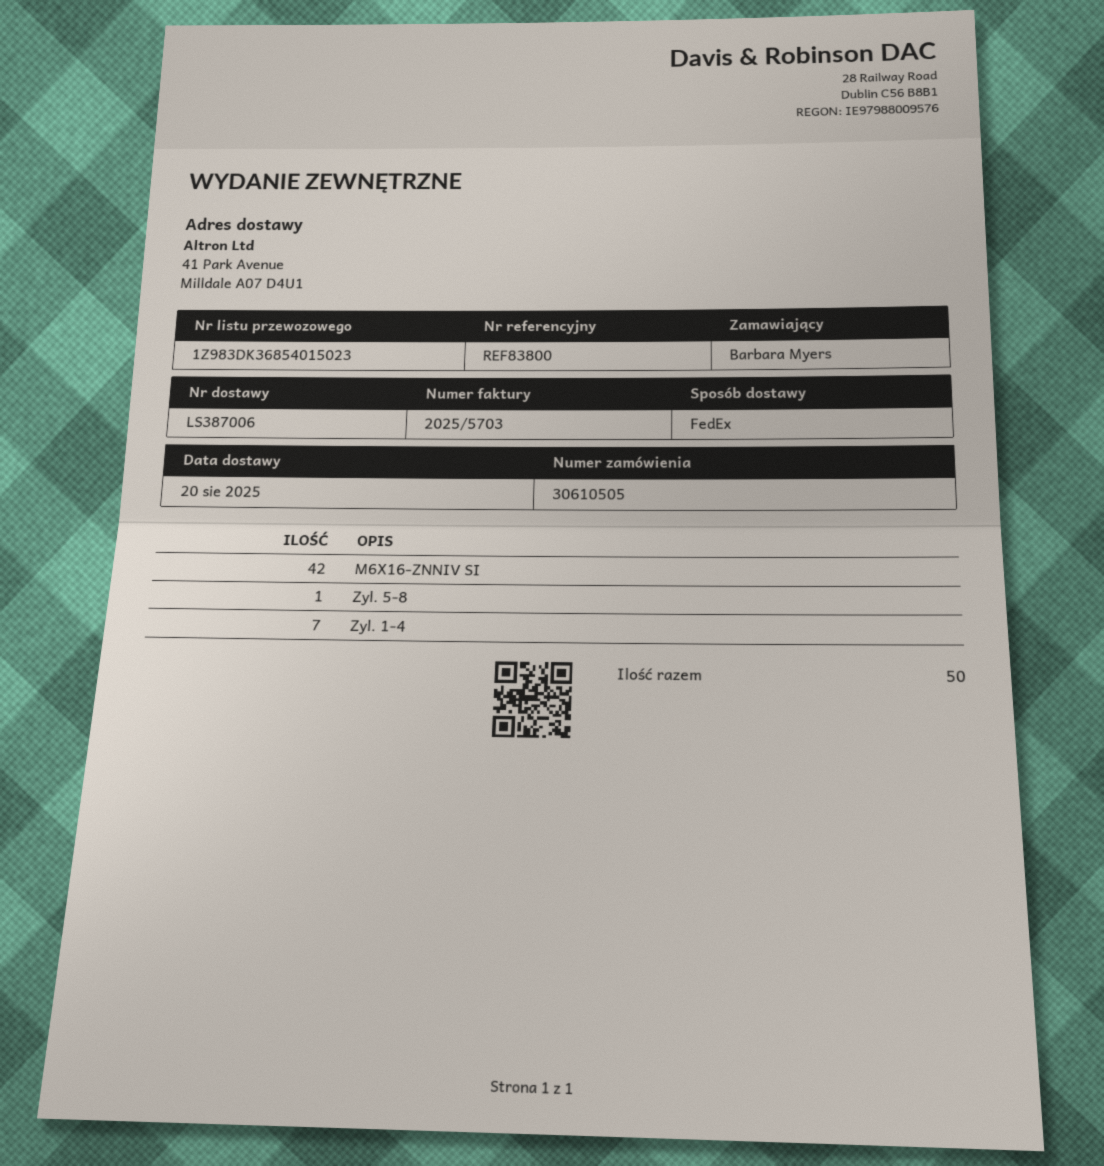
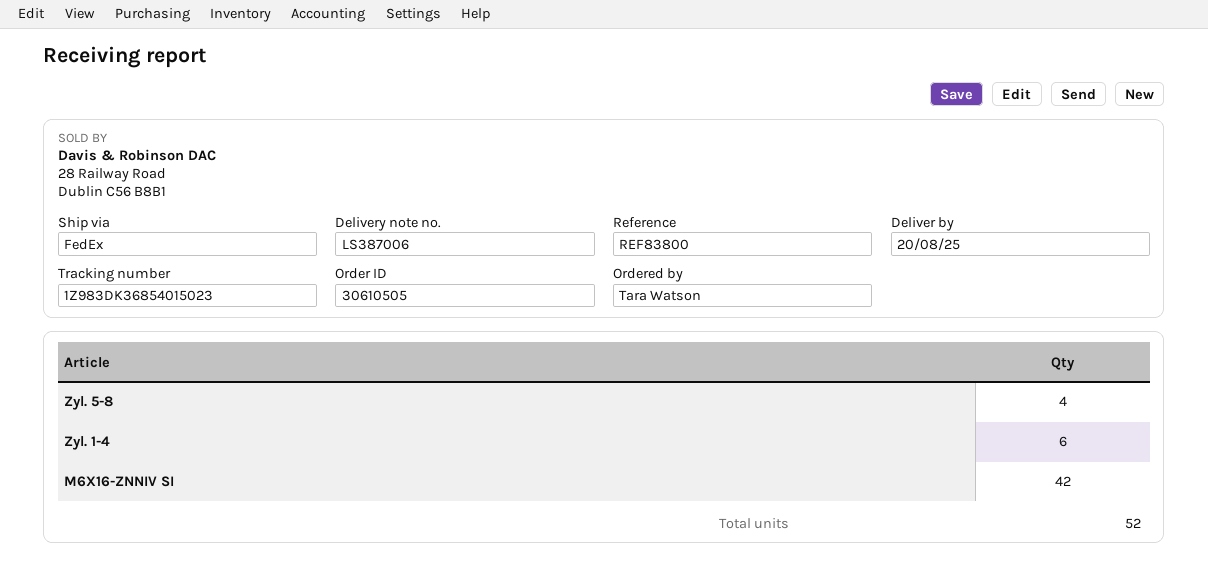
ordered by: Barbara Myers -> Tara Watson
Zyl. 5-8: 1 -> 4
Zyl. 1-4: 7 -> 6
total quantity: 50 -> 52

